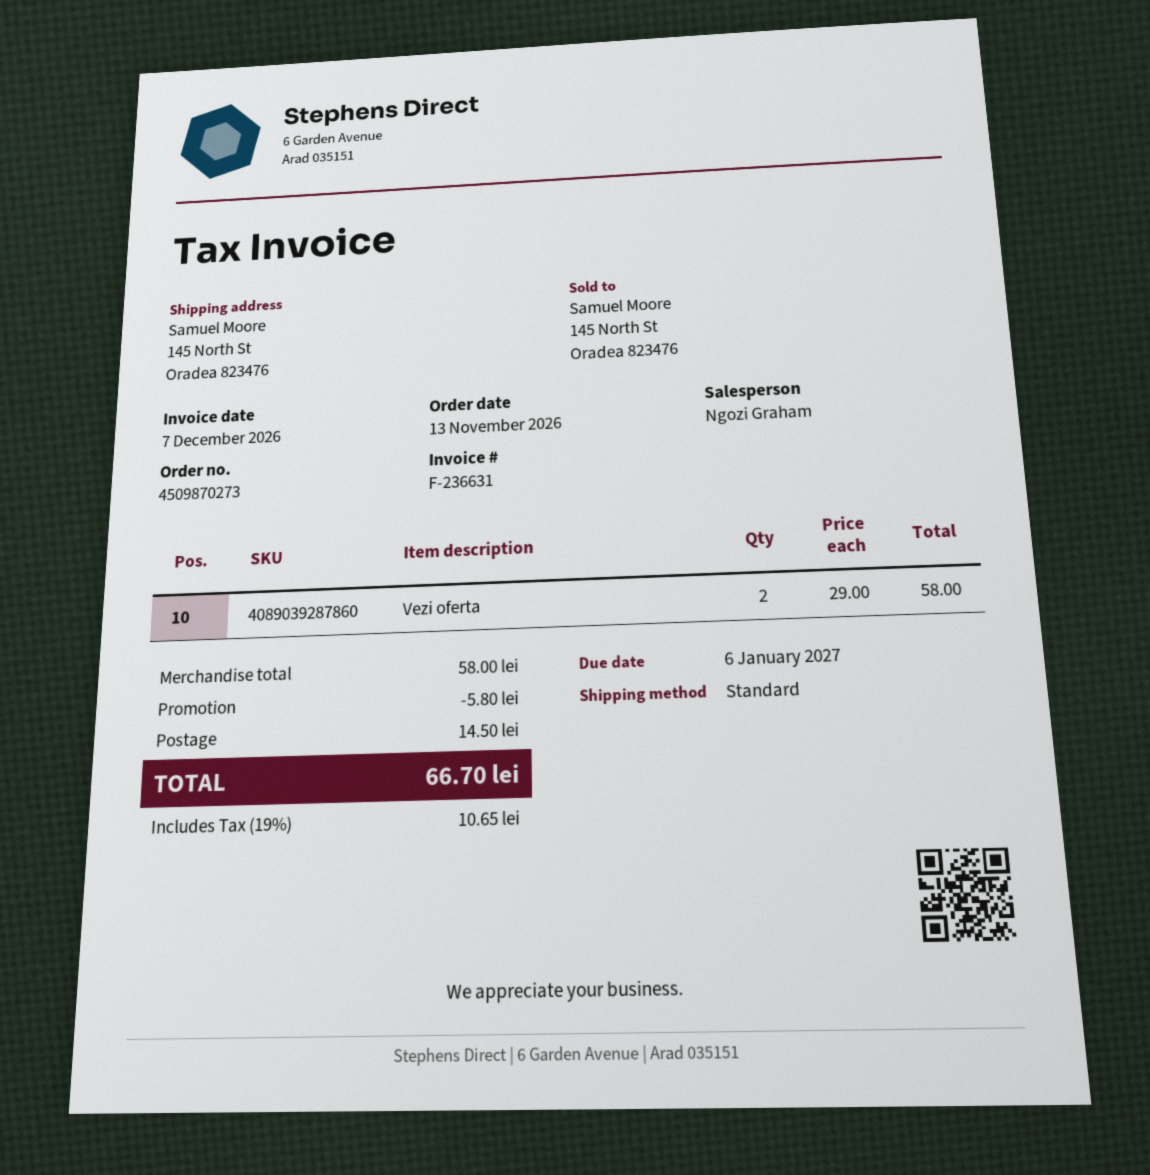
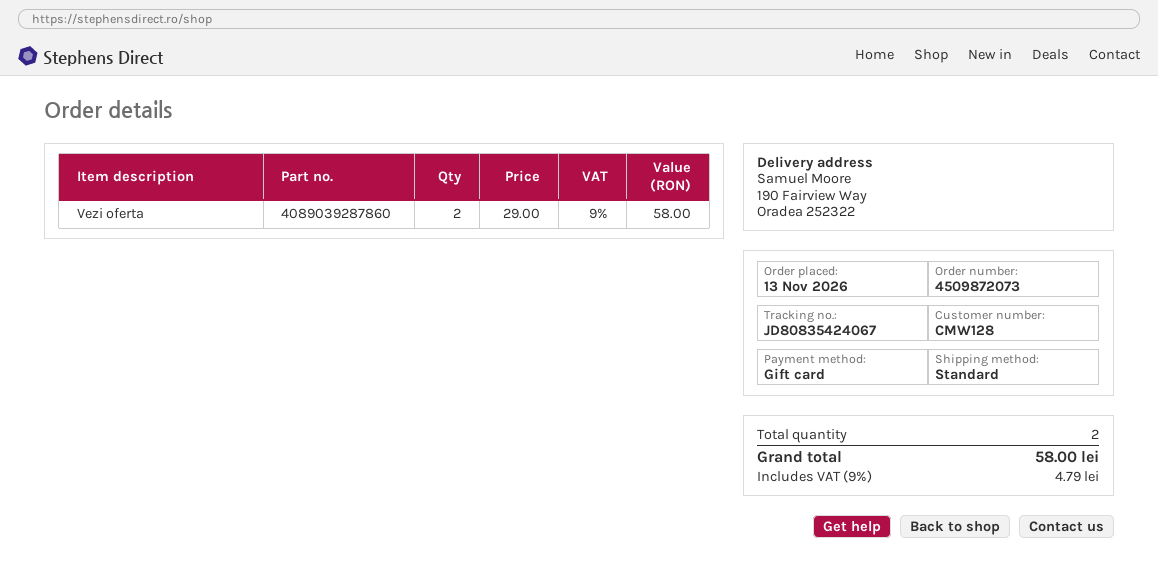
order number: 4509870273 -> 4509872073
ship to: 145 North St, Oradea 823476 -> 190 Fairview Way, Oradea 252322
discount: 5.80 -> none
shipping: 14.50 -> none
tax: 19% = 10.65 -> 9% = 4.79
total: 66.70 -> 58.00

